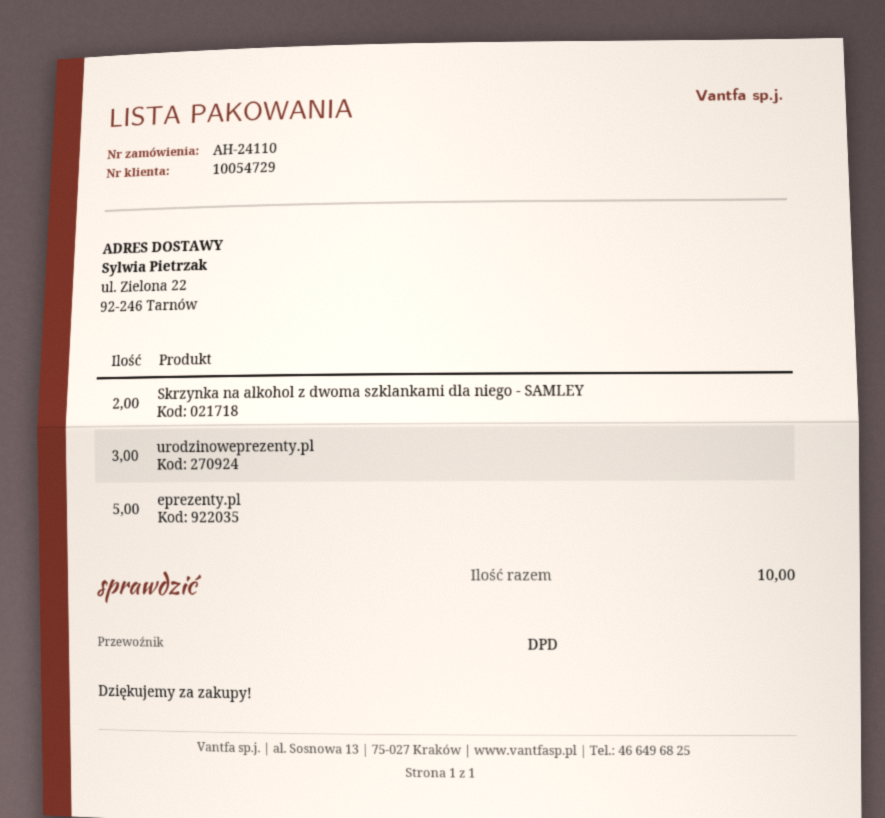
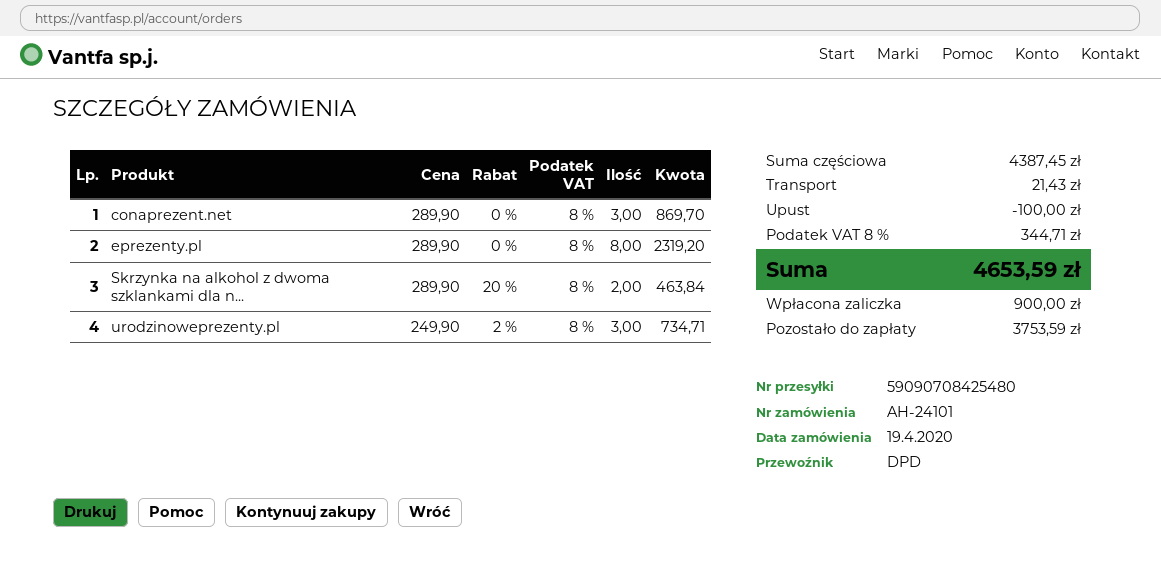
order number: AH-24110 -> AH-24101
eprezenty.pl: 5 -> 8
conaprezent.net: none -> 3

